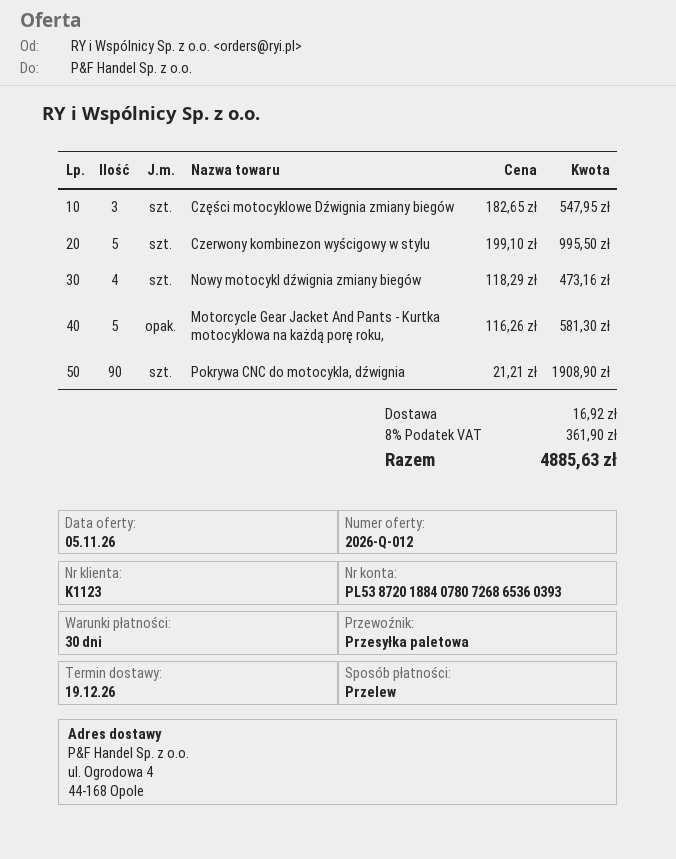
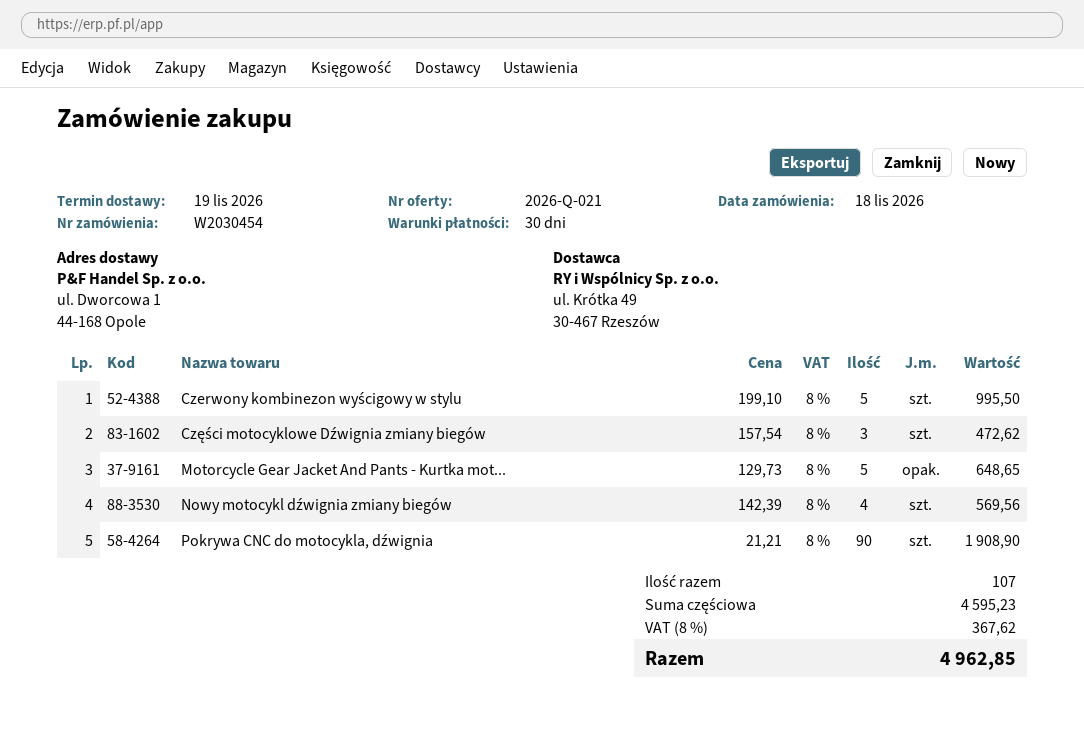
quote number: 2026-Q-012 -> 2026-Q-021
delivery date: 2026-12-19 -> 2026-11-19
ship to: ul. Ogrodowa 4, 44-168 Opole -> ul. Dworcowa 1, 44-168 Opole
Części motocyklowe Dźwignia zmiany biegów: 3 x 182.65 = 547.95 -> 3 x 157.54 = 472.62
Nowy motocykl dźwignia zmiany biegów: 4 x 118.29 = 473.16 -> 4 x 142.39 = 569.56
Motorcycle Gear Jacket And Pants - Kurtka motocyklowa na każdą porę roku,: 5 x 116.26 = 581.30 -> 5 x 129.73 = 648.65
shipping: 16.92 -> none
tax: 8% = 361.90 -> 8% = 367.62
total: 4885.63 -> 4962.85

